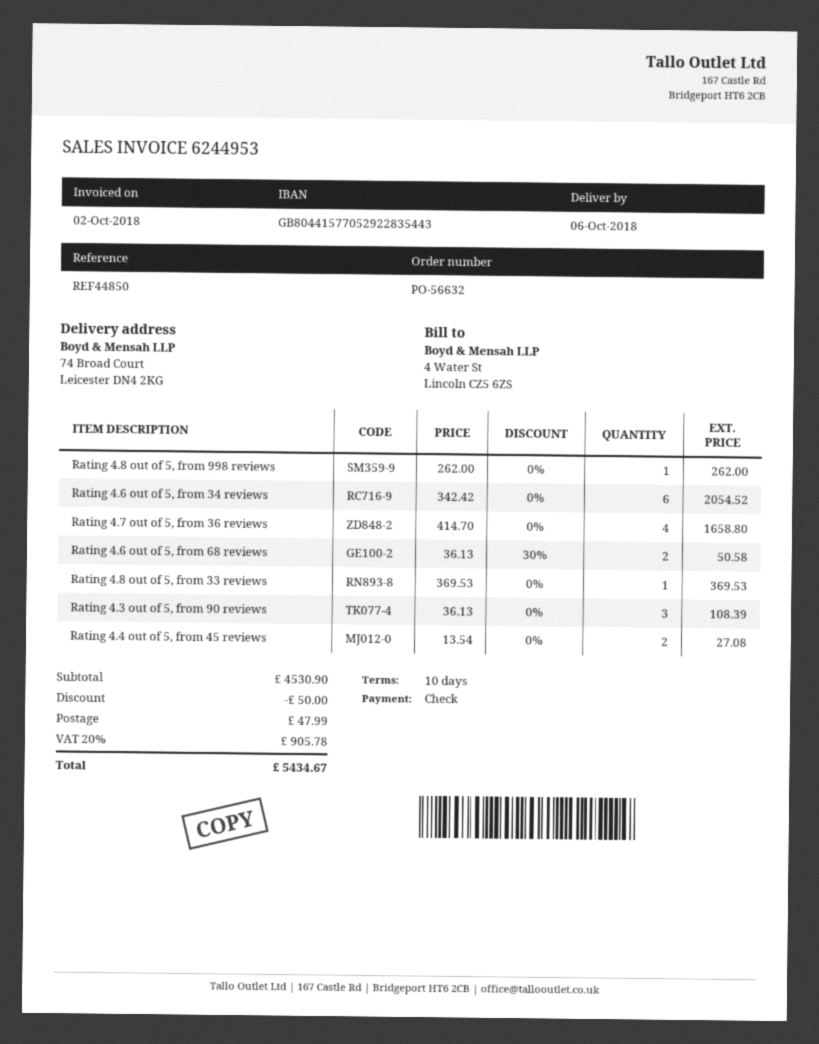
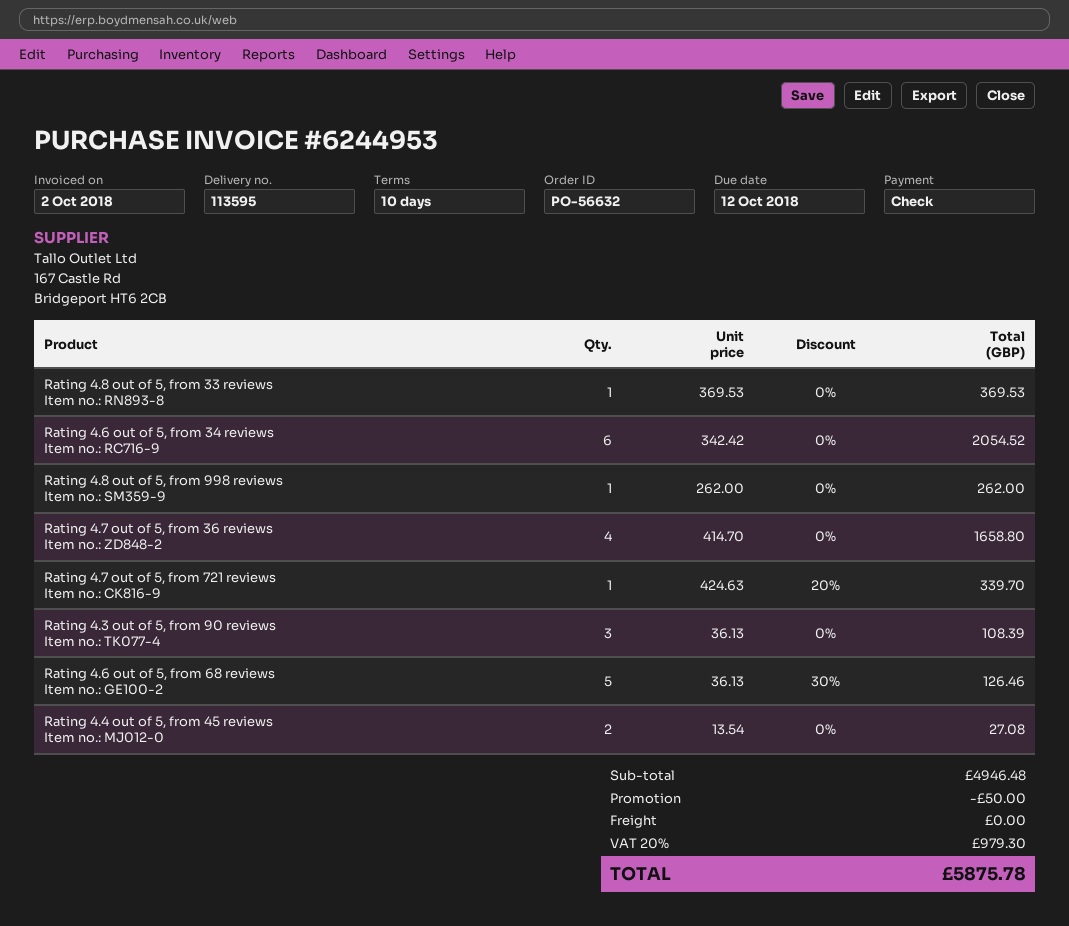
Rating 4.6 out of 5, from 68 reviews: 2 x 36.13 - 30% = 50.58 -> 5 x 36.13 - 30% = 126.46
Rating 4.7 out of 5, from 721 reviews: none -> 1 x 424.63 - 20% = 339.70
subtotal: 4530.90 -> 4946.48
shipping: 47.99 -> 0.00
tax: 20% = 905.78 -> 20% = 979.30
total: 5434.67 -> 5875.78

